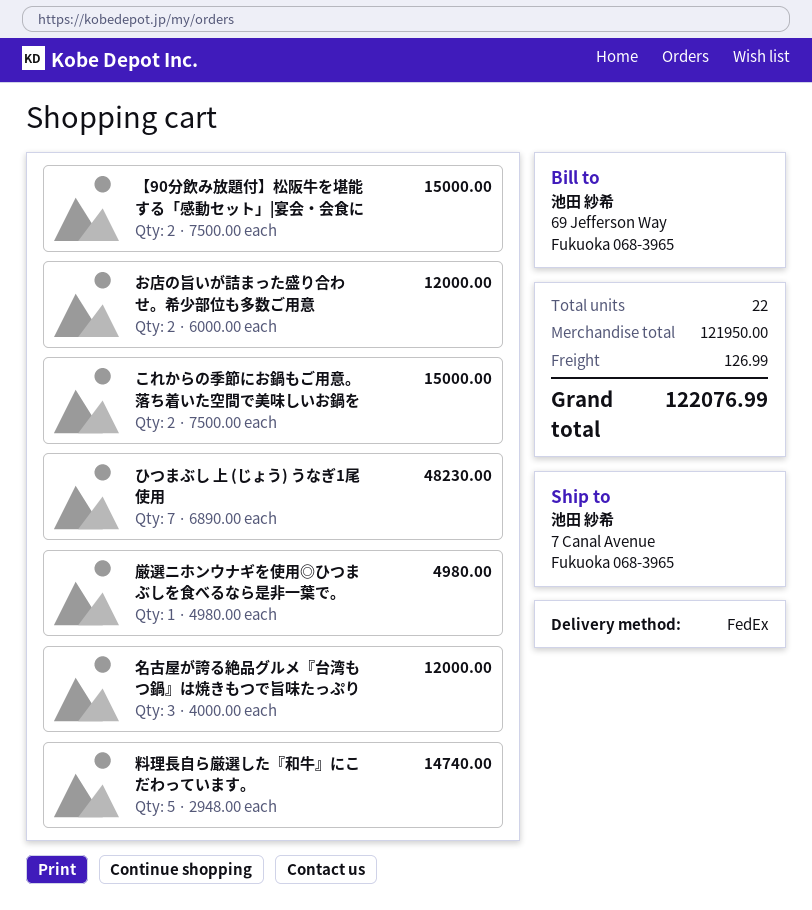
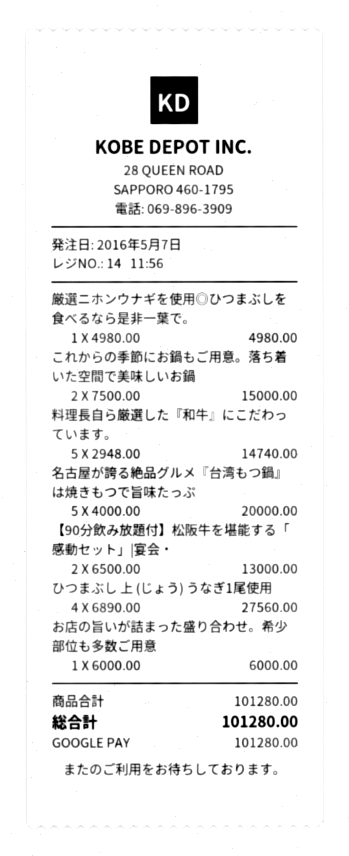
【90分飲み放題付】松阪牛を堪能する「感動セット」|宴会・会食に: 2 x 7500.00 = 15000.00 -> 2 x 6500.00 = 13000.00
お店の旨いが詰まった盛り合わせ。希少部位も多数ご用意: 2 x 6000.00 = 12000.00 -> 1 x 6000.00 = 6000.00
ひつまぶし 上 (じょう) うなぎ1尾使用: 7 x 6890.00 = 48230.00 -> 4 x 6890.00 = 27560.00
名古屋が誇る絶品グルメ『台湾もつ鍋』は焼きもつで旨味たっぷり: 3 x 4000.00 = 12000.00 -> 5 x 4000.00 = 20000.00
subtotal: 121950.00 -> 101280.00
shipping: 126.99 -> none
total: 122076.99 -> 101280.00

